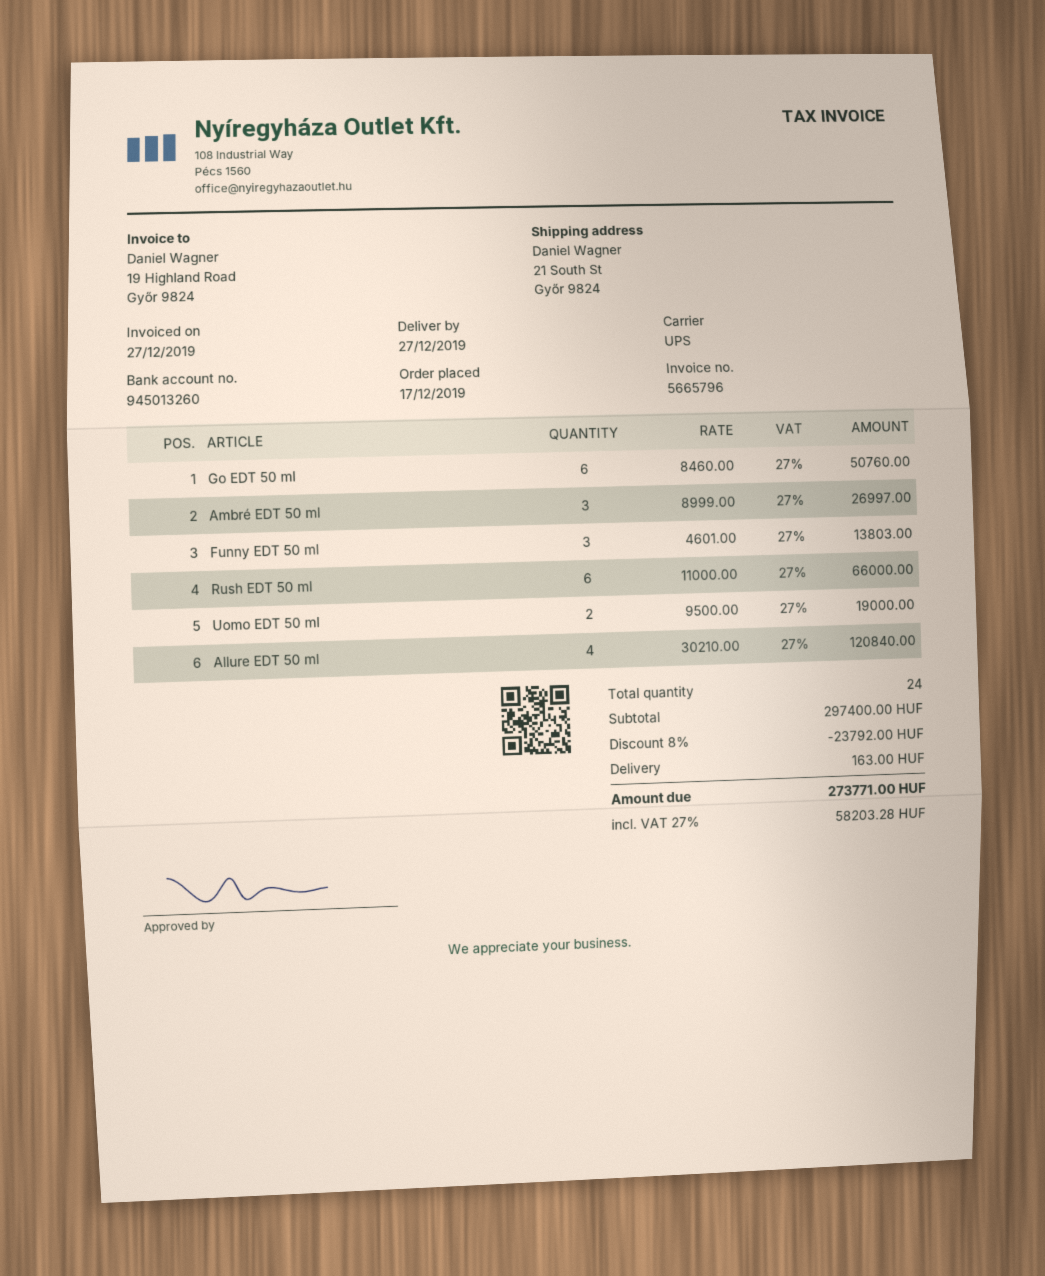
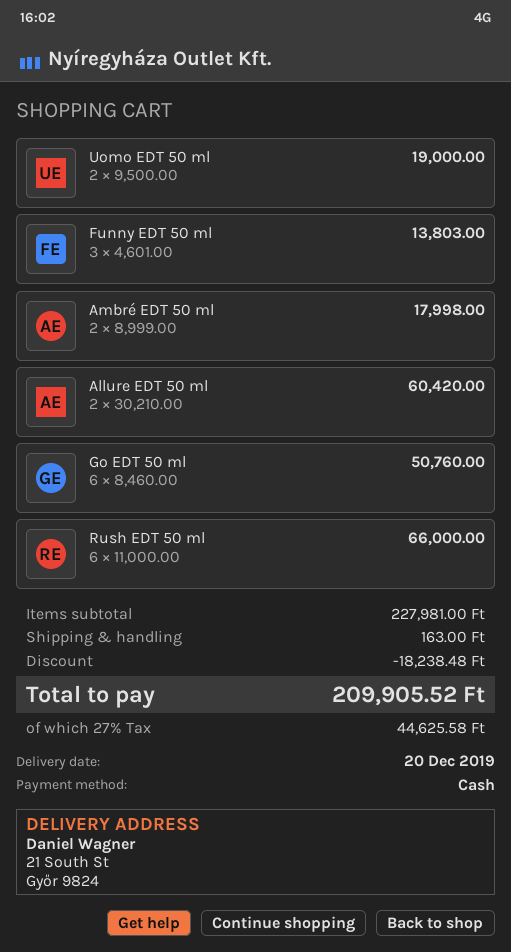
delivery date: 2019-12-27 -> 2019-12-20
Ambré EDT 50 ml: 3 x 8999.00 = 26997.00 -> 2 x 8999.00 = 17998.00
Allure EDT 50 ml: 4 x 30210.00 = 120840.00 -> 2 x 30210.00 = 60420.00
subtotal: 297400.00 -> 227981.00
discount: 23792.00 -> 18238.48
tax: 27% = 58203.28 -> 27% = 44625.58
total: 273771.00 -> 209905.52

